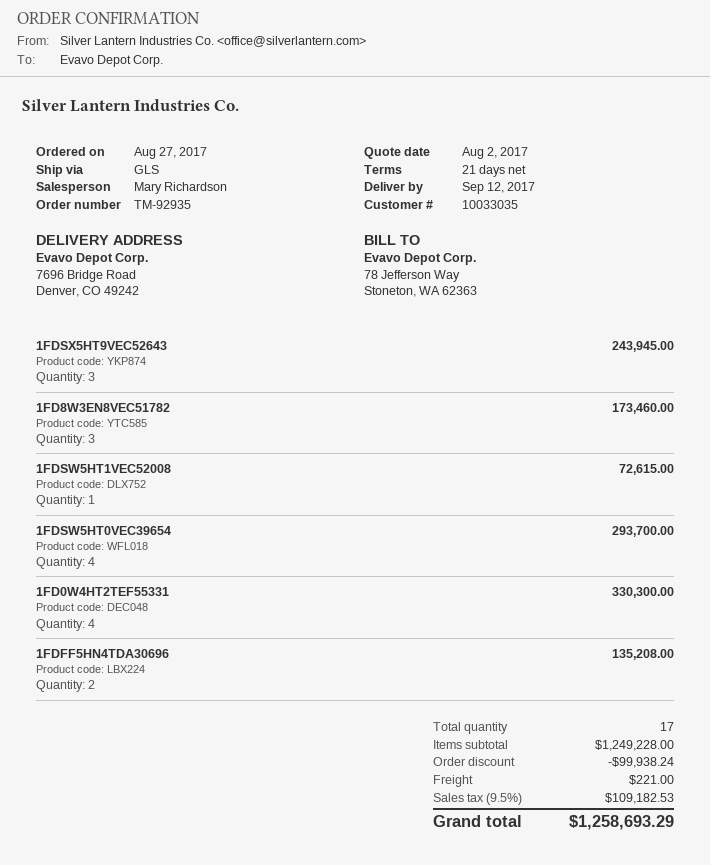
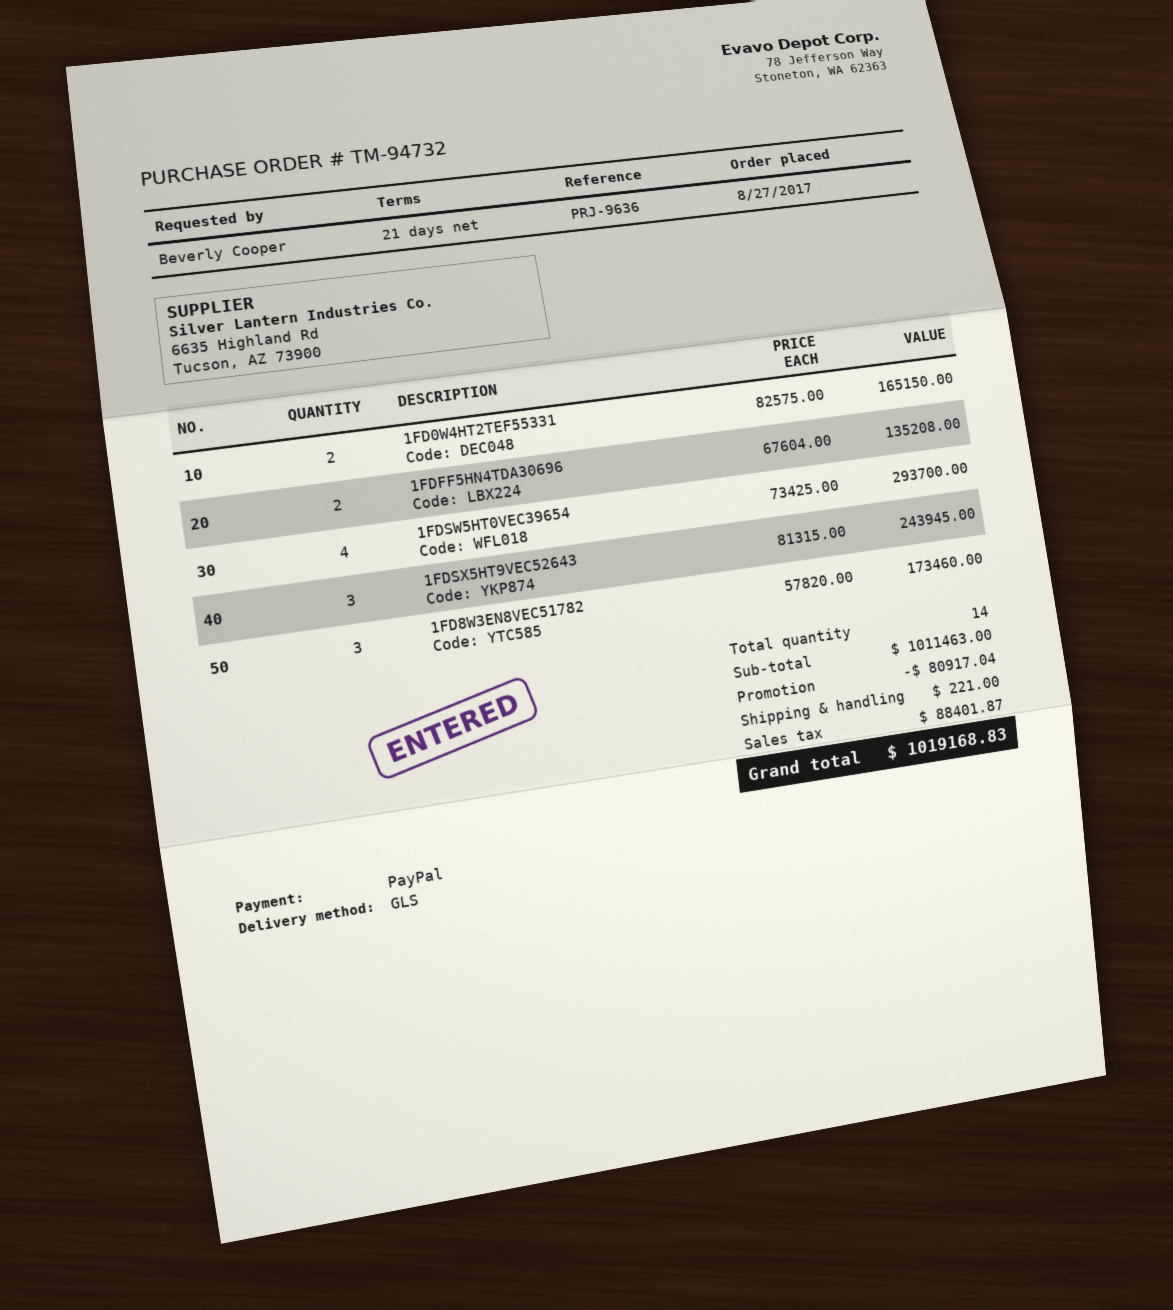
order number: TM-92935 -> TM-94732
1FDSW5HT1VEC52008: 1 for 72615.00 -> none
1FD0W4HT2TEF55331: 4 for 330300.00 -> 2 for 165150.00
total quantity: 17 -> 14
subtotal: 1249228.00 -> 1011463.00
discount: 99938.24 -> 80917.04
tax: 109182.53 -> 88401.87
total: 1258693.29 -> 1019168.83

